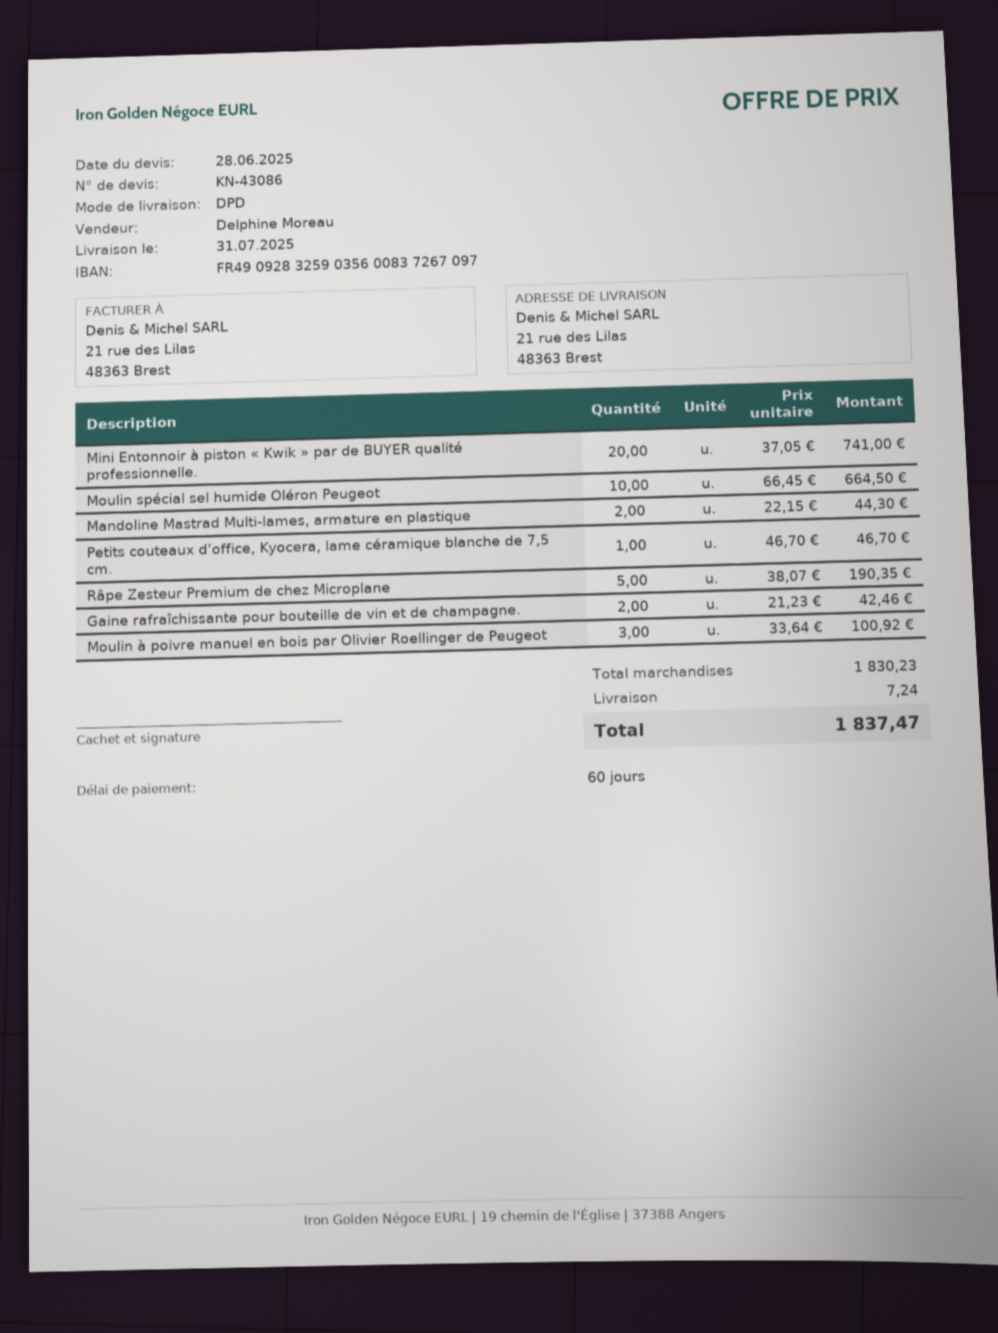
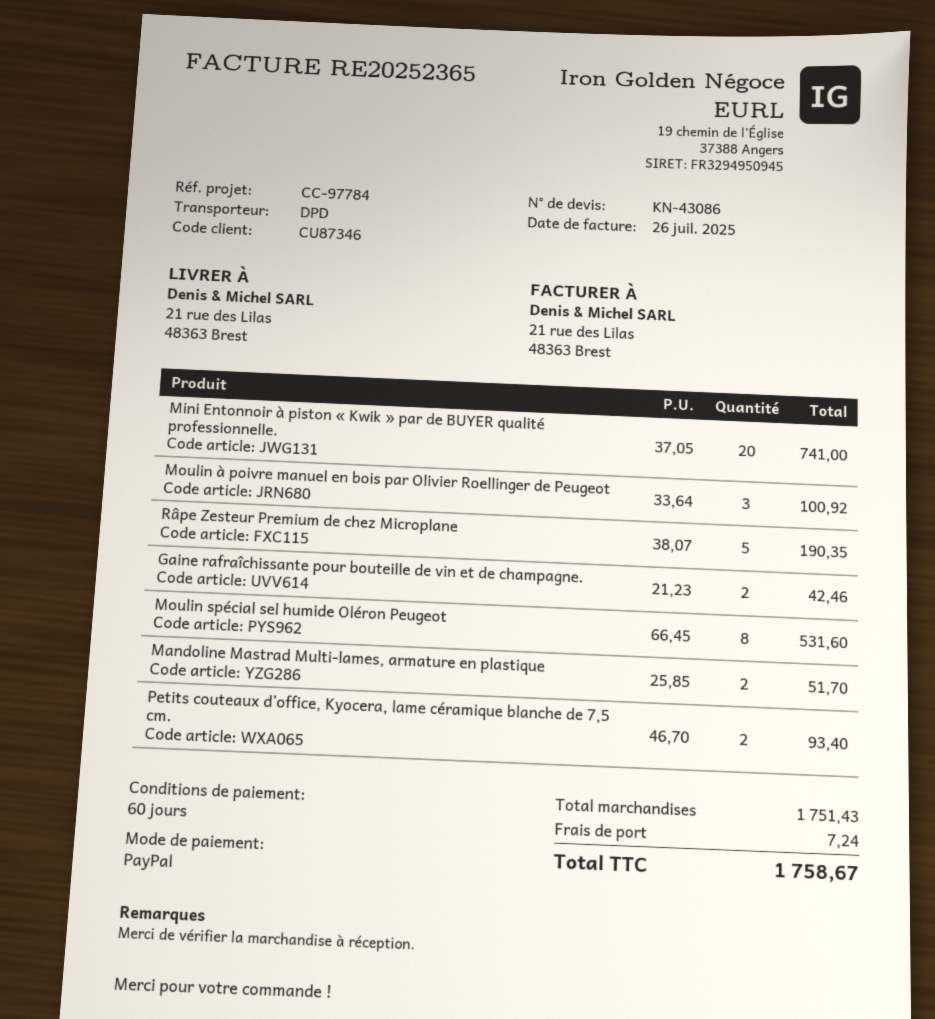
Moulin spécial sel humide Oléron Peugeot: 10 x 66.45 = 664.50 -> 8 x 66.45 = 531.60
Mandoline Mastrad Multi-lames, armature en plastique: 2 x 22.15 = 44.30 -> 2 x 25.85 = 51.70
Petits couteaux d’office, Kyocera, lame céramique blanche de 7,5 cm.: 1 x 46.70 = 46.70 -> 2 x 46.70 = 93.40
subtotal: 1830.23 -> 1751.43
total: 1837.47 -> 1758.67

